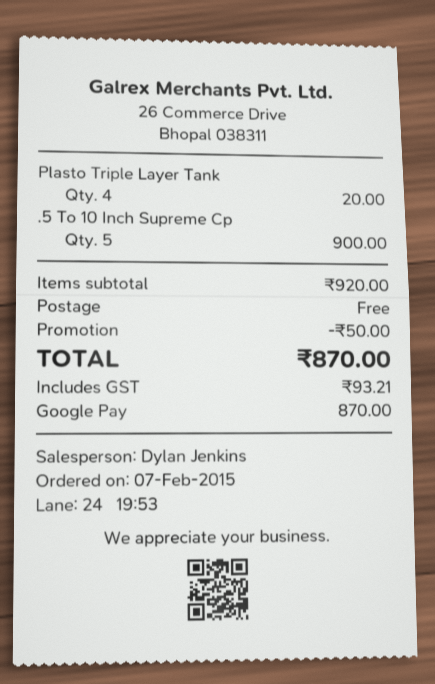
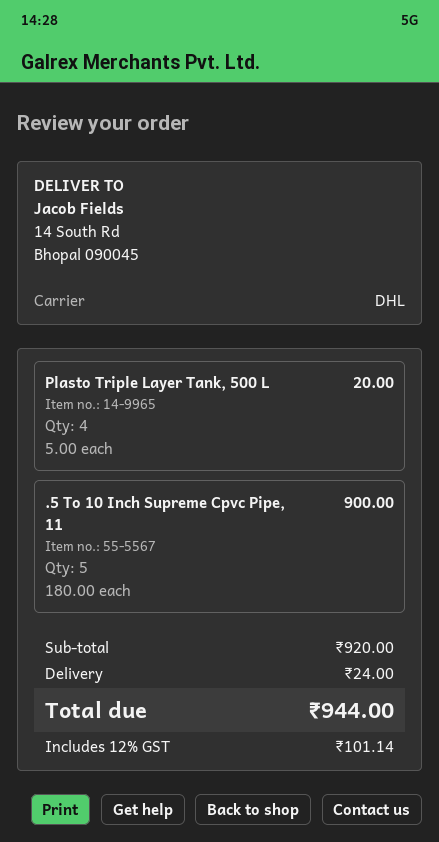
discount: 50.00 -> none
shipping: 0.00 -> 24.00
tax: 93.21 -> 101.14
total: 870.00 -> 944.00

